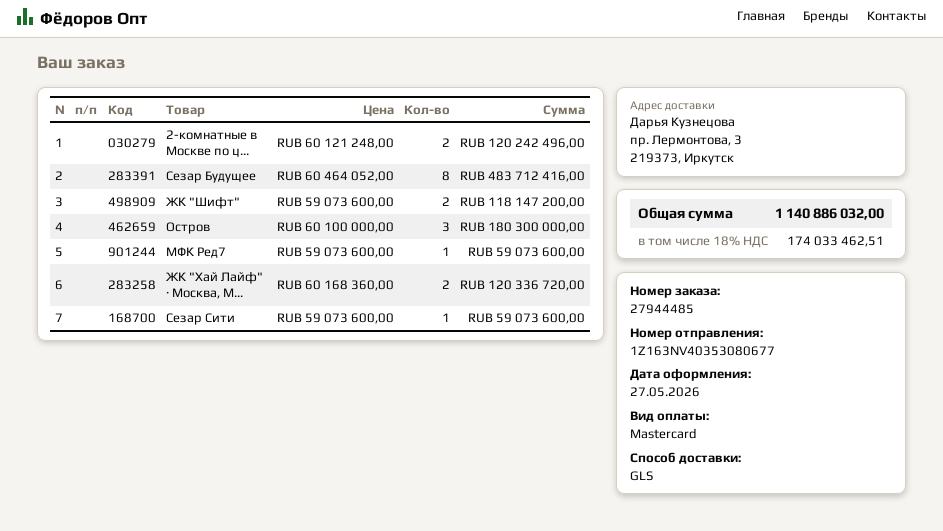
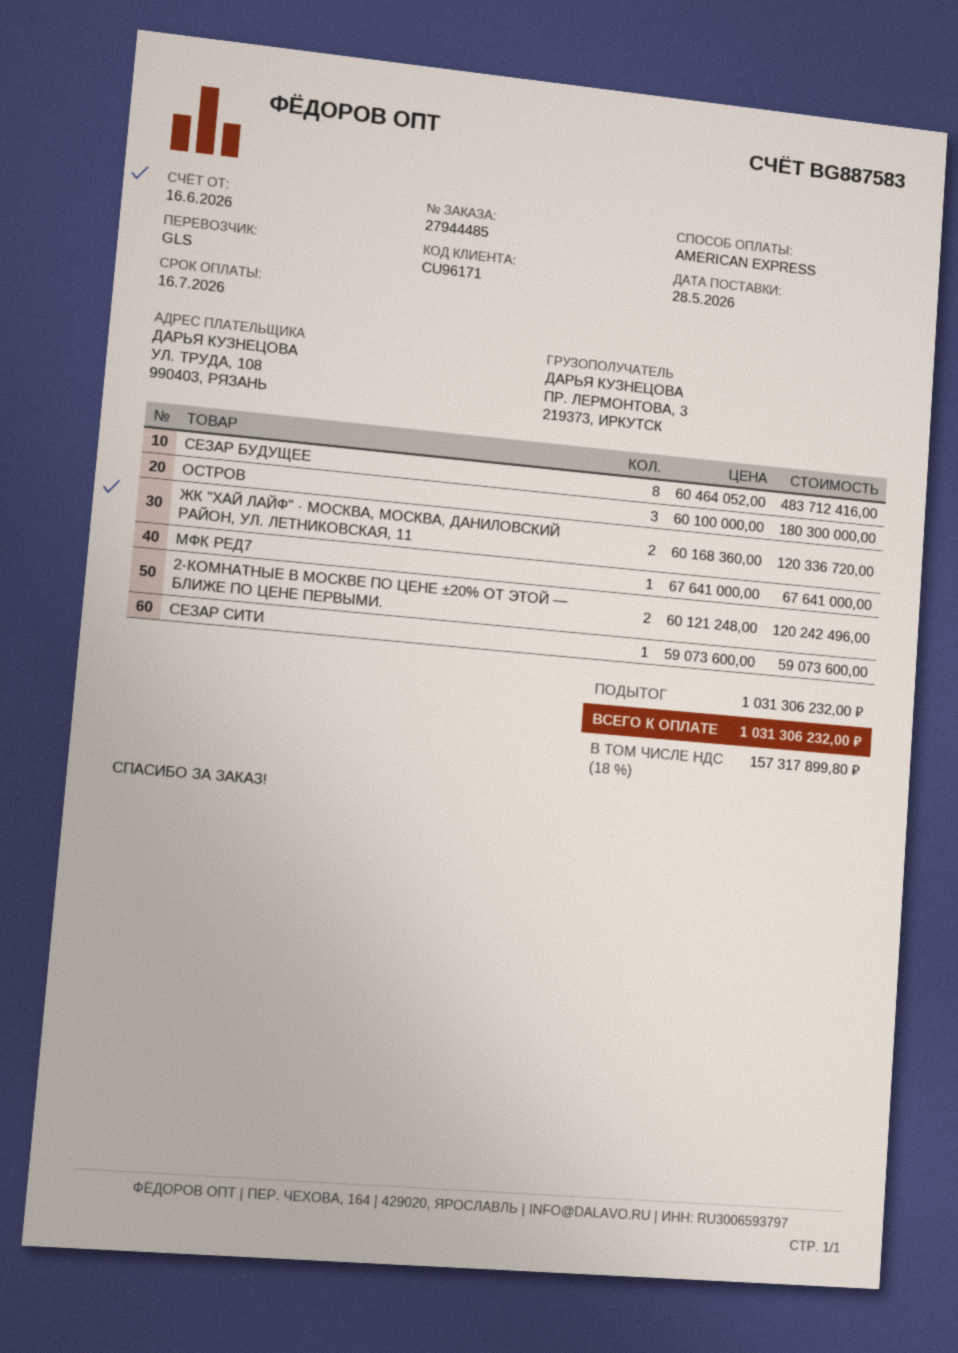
payment method: Mastercard -> American Express
ЖК "Шифт": 2 x 59073600.00 = 118147200.00 -> none
МФК Ред7: 1 x 59073600.00 = 59073600.00 -> 1 x 67641000.00 = 67641000.00
tax: 18% = 174033462.51 -> 18% = 157317899.80
total: 1140886032.00 -> 1031306232.00

